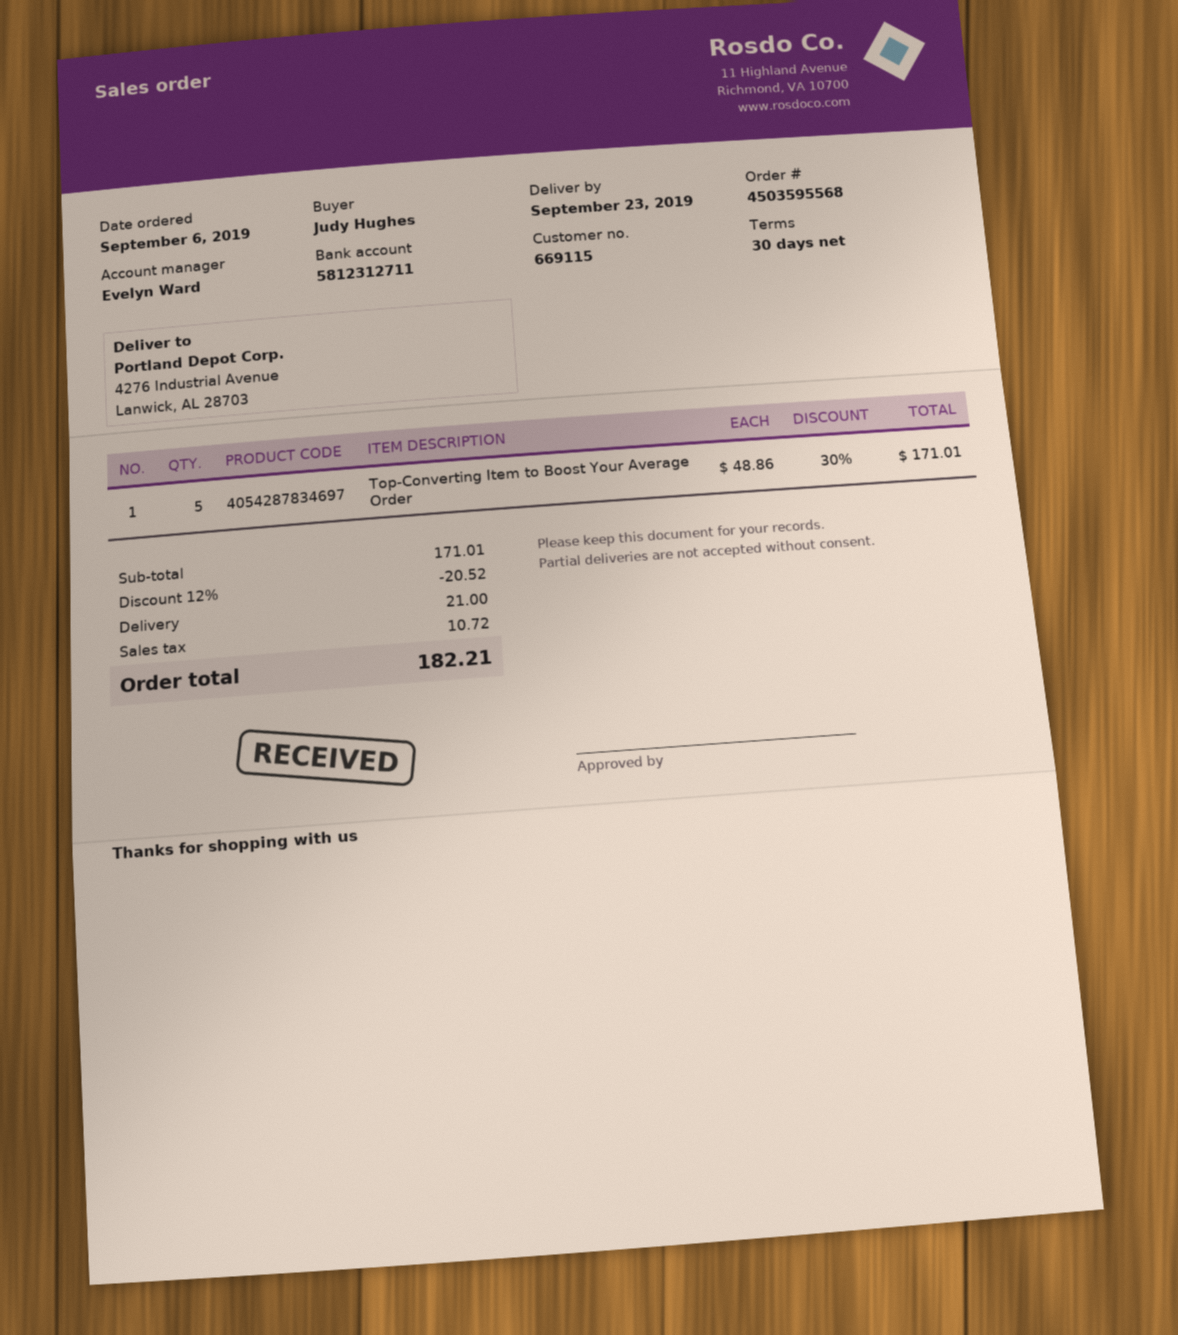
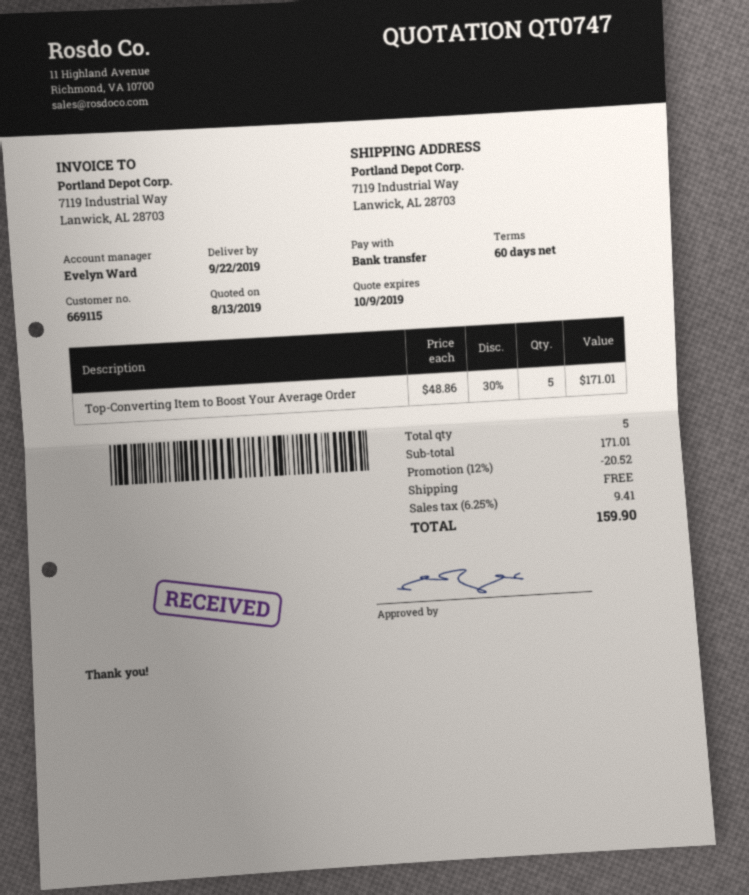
delivery date: 2019-09-23 -> 2019-09-22
payment terms: 30 days -> 60 days
ship to: 4276 Industrial Avenue, Lanwick, AL 28703 -> 7119 Industrial Way, Lanwick, AL 28703
shipping: 21.00 -> 0.00
tax: 10.72 -> 9.41
total: 182.21 -> 159.90

